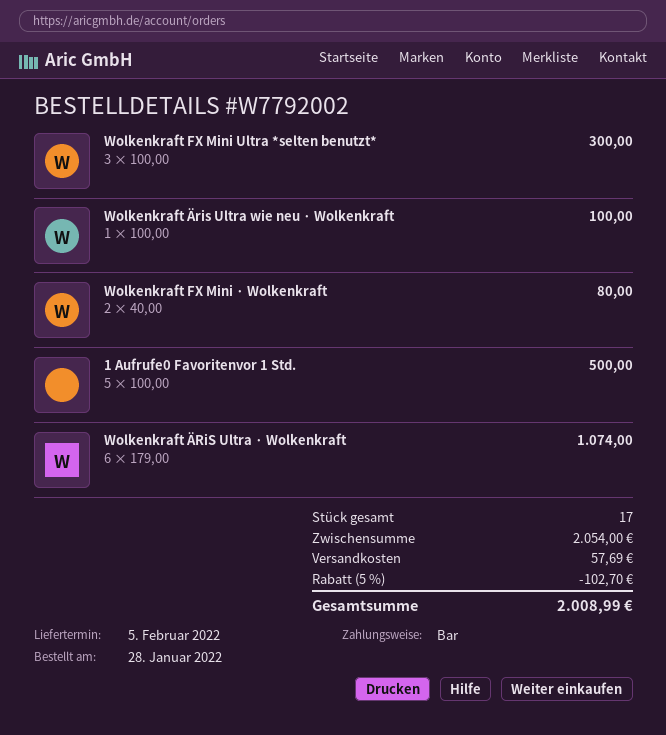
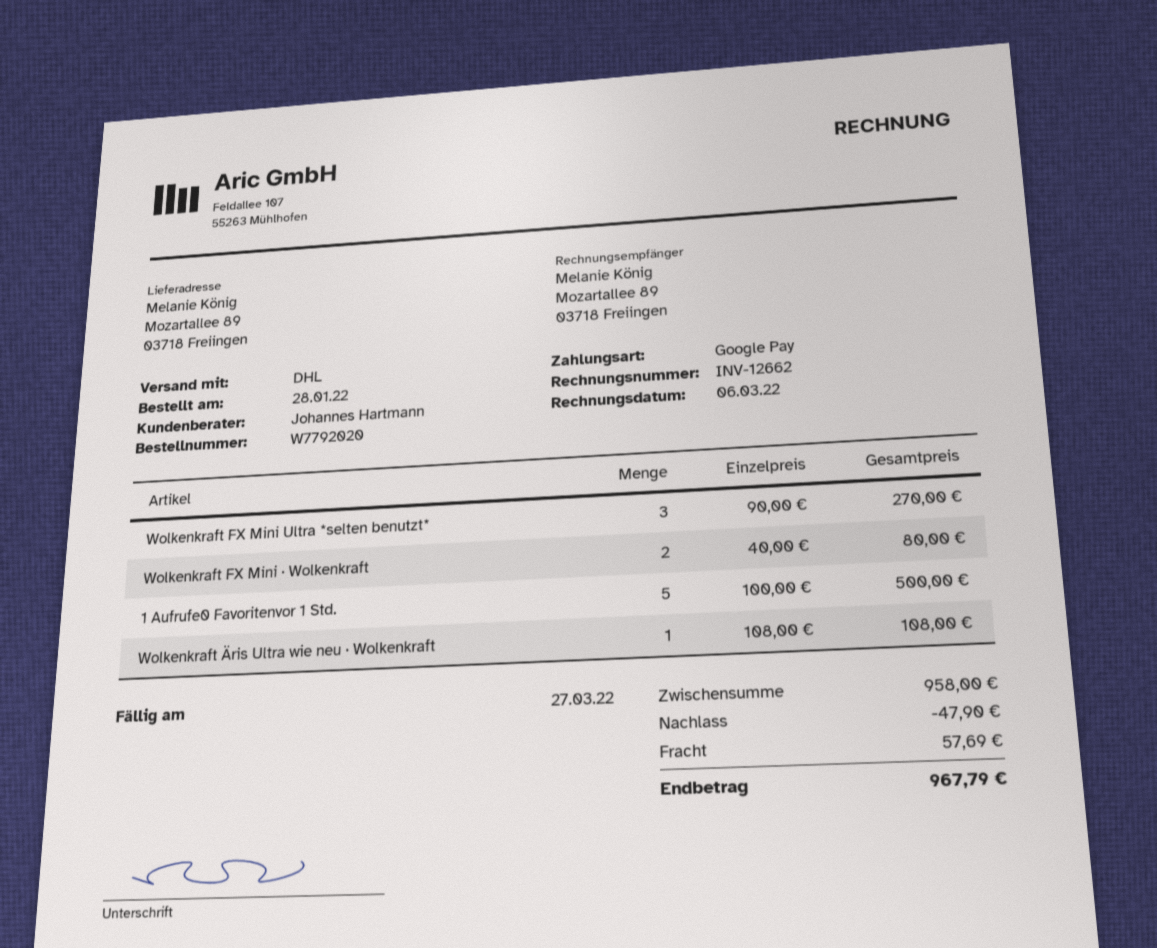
order number: W7792002 -> W7792020
payment method: cash -> Google Pay
Wolkenkraft FX Mini Ultra *selten benutzt*: 3 x 100.00 = 300.00 -> 3 x 90.00 = 270.00
Wolkenkraft Äris Ultra wie neu · Wolkenkraft: 1 x 100.00 = 100.00 -> 1 x 108.00 = 108.00
Wolkenkraft ÄRiS Ultra · Wolkenkraft: 6 x 179.00 = 1074.00 -> none
subtotal: 2054.00 -> 958.00
discount: 102.70 -> 47.90
total: 2008.99 -> 967.79

